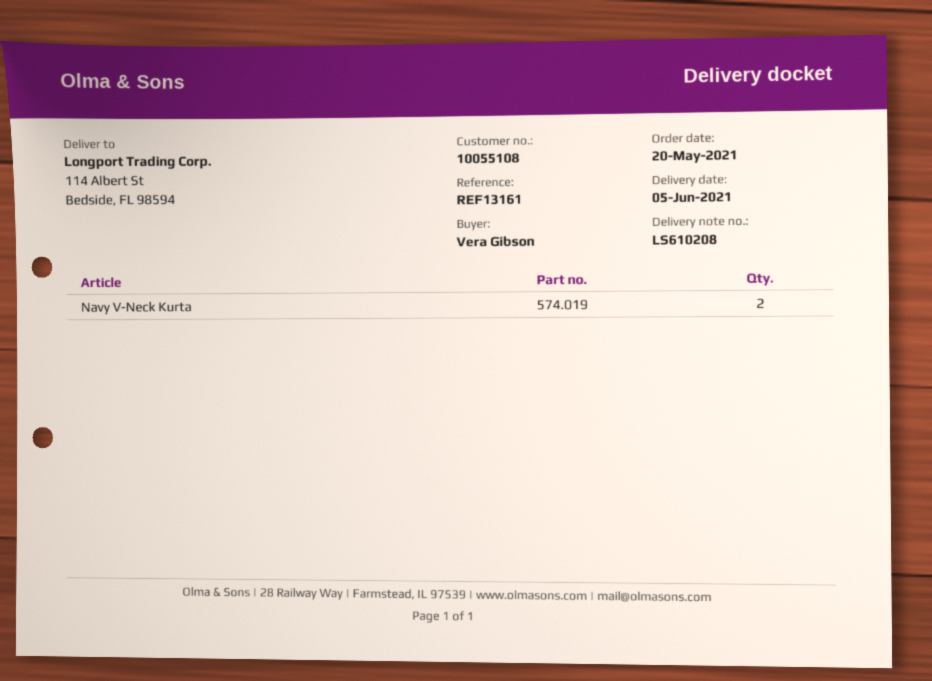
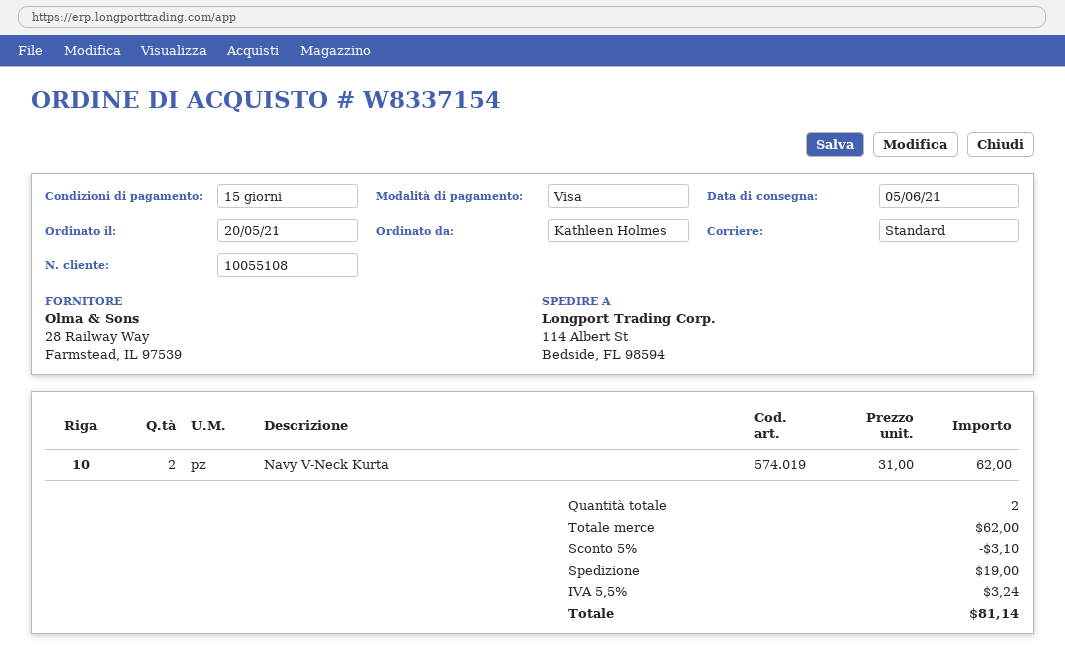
ordered by: Vera Gibson -> Kathleen Holmes

